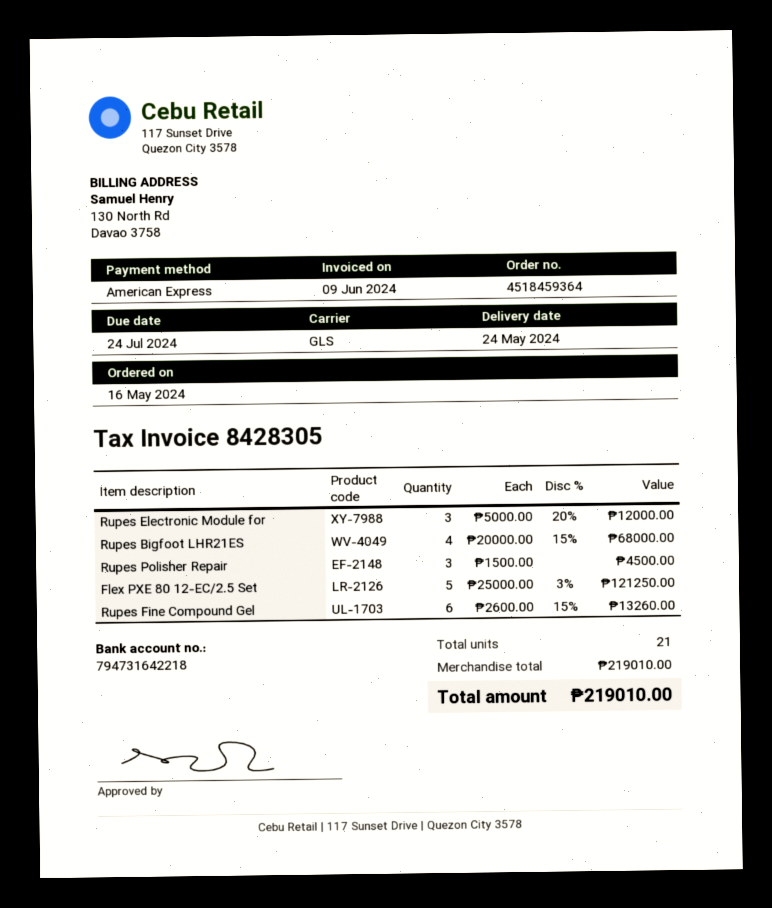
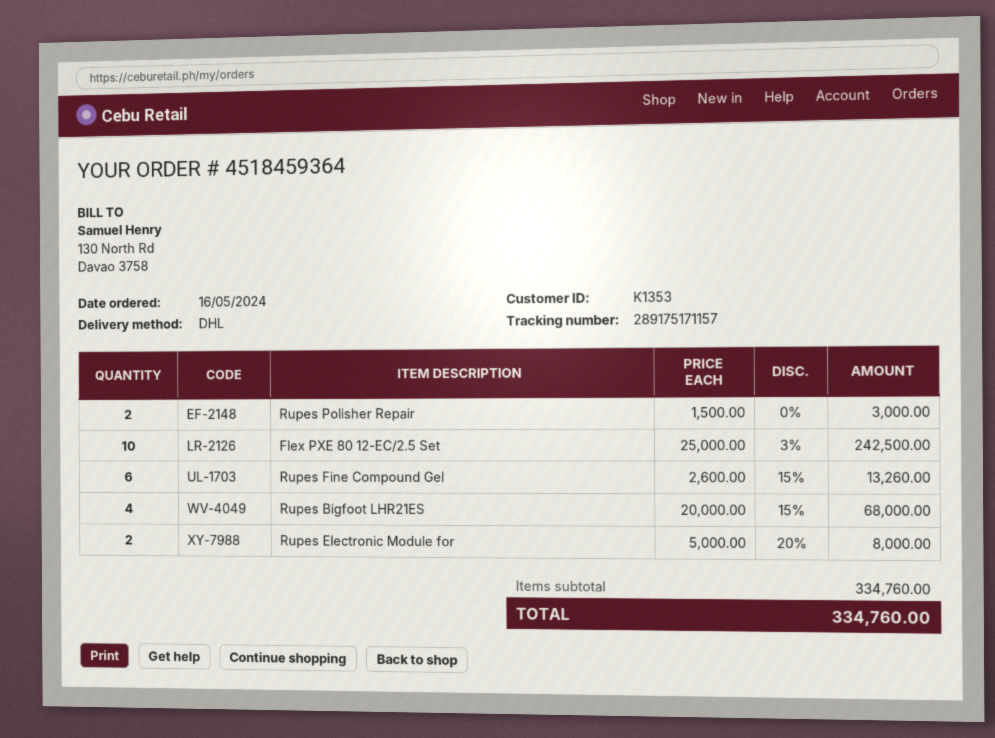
shipping method: GLS -> DHL
Rupes Electronic Module for: 3 x 5000.00 - 20% = 12000.00 -> 2 x 5000.00 - 20% = 8000.00
Rupes Polisher Repair: 3 x 1500.00 = 4500.00 -> 2 x 1500.00 = 3000.00
Flex PXE 80 12-EC/2.5 Set: 5 x 25000.00 - 3% = 121250.00 -> 10 x 25000.00 - 3% = 242500.00
subtotal: 219010.00 -> 334760.00
total: 219010.00 -> 334760.00

